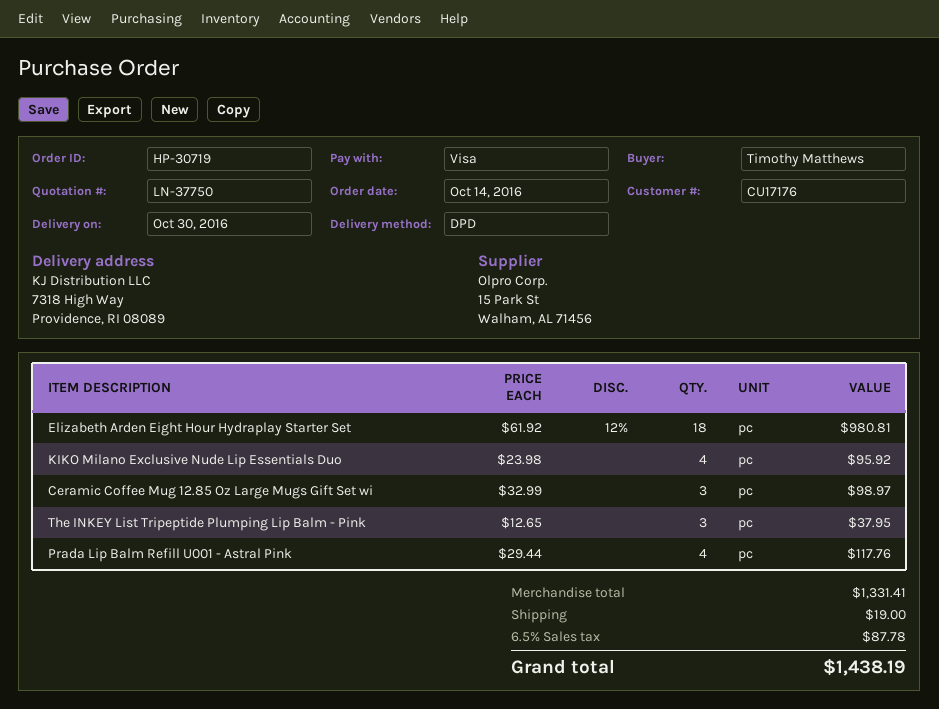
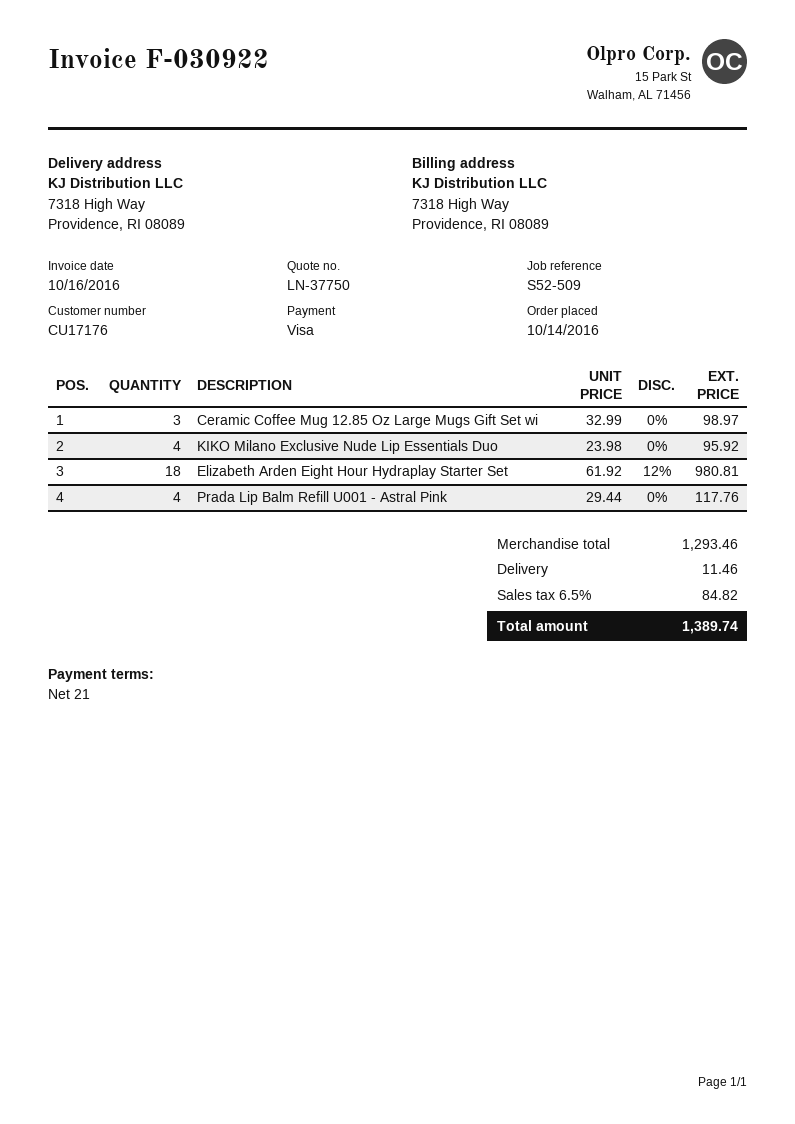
The INKEY List Tripeptide Plumping Lip Balm - Pink: 3 x 12.65 = 37.95 -> none
subtotal: 1331.41 -> 1293.46
shipping: 19.00 -> 11.46
tax: 6.5% = 87.78 -> 6.5% = 84.82
total: 1438.19 -> 1389.74

